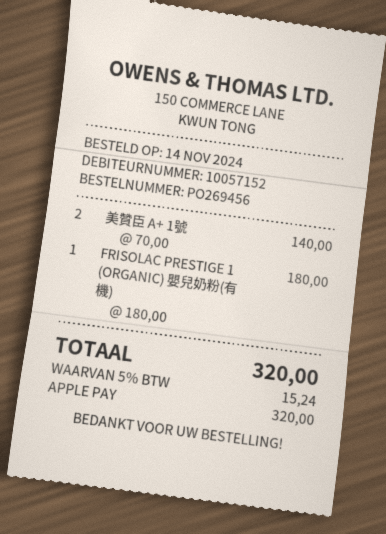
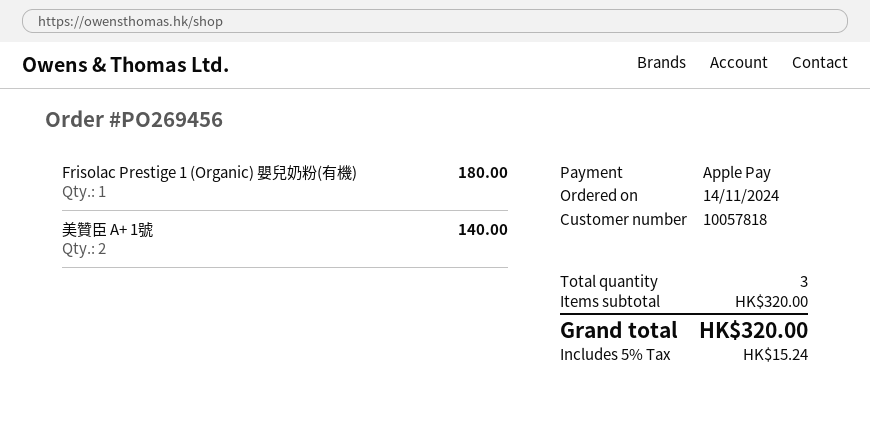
customer number: 10057152 -> 10057818

